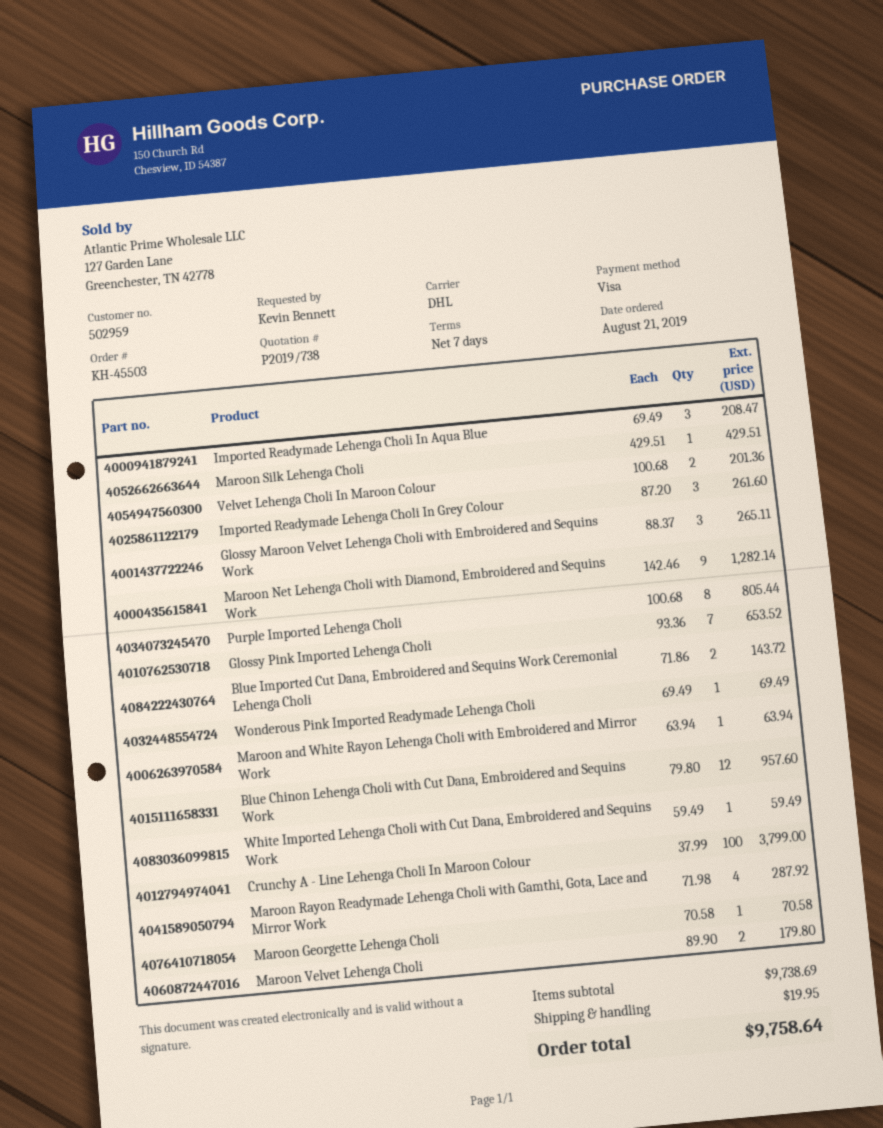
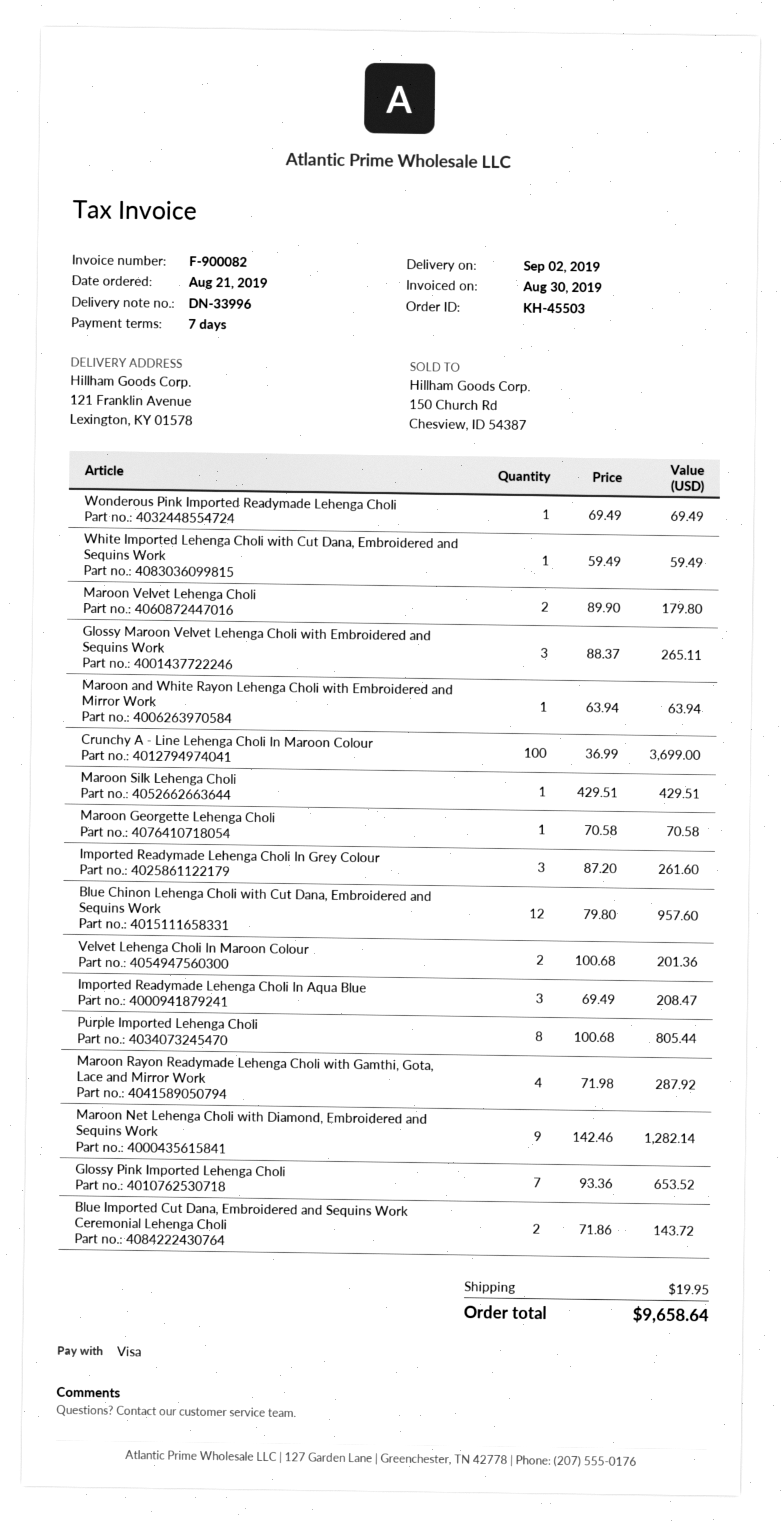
Crunchy A - Line Lehenga Choli In Maroon Colour: 100 x 37.99 = 3799.00 -> 100 x 36.99 = 3699.00
total: 9758.64 -> 9658.64

